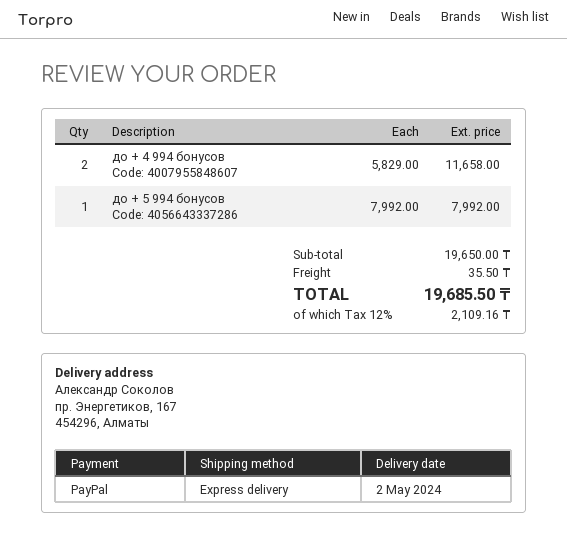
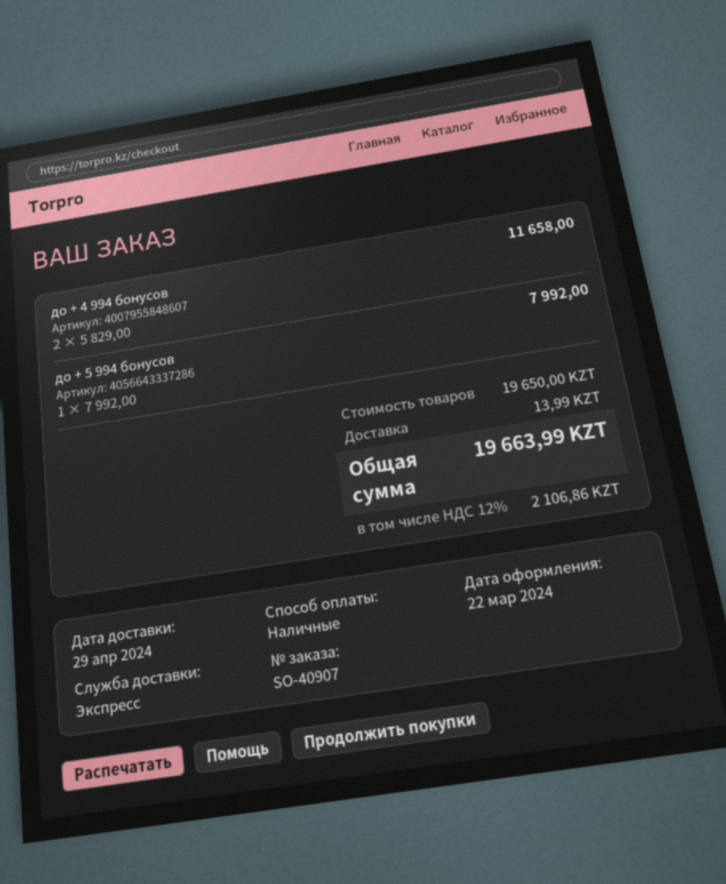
delivery date: 2024-05-02 -> 2024-04-29
payment method: PayPal -> cash
shipping: 35.50 -> 13.99
tax: 12% = 2109.16 -> 12% = 2106.86
total: 19685.50 -> 19663.99

